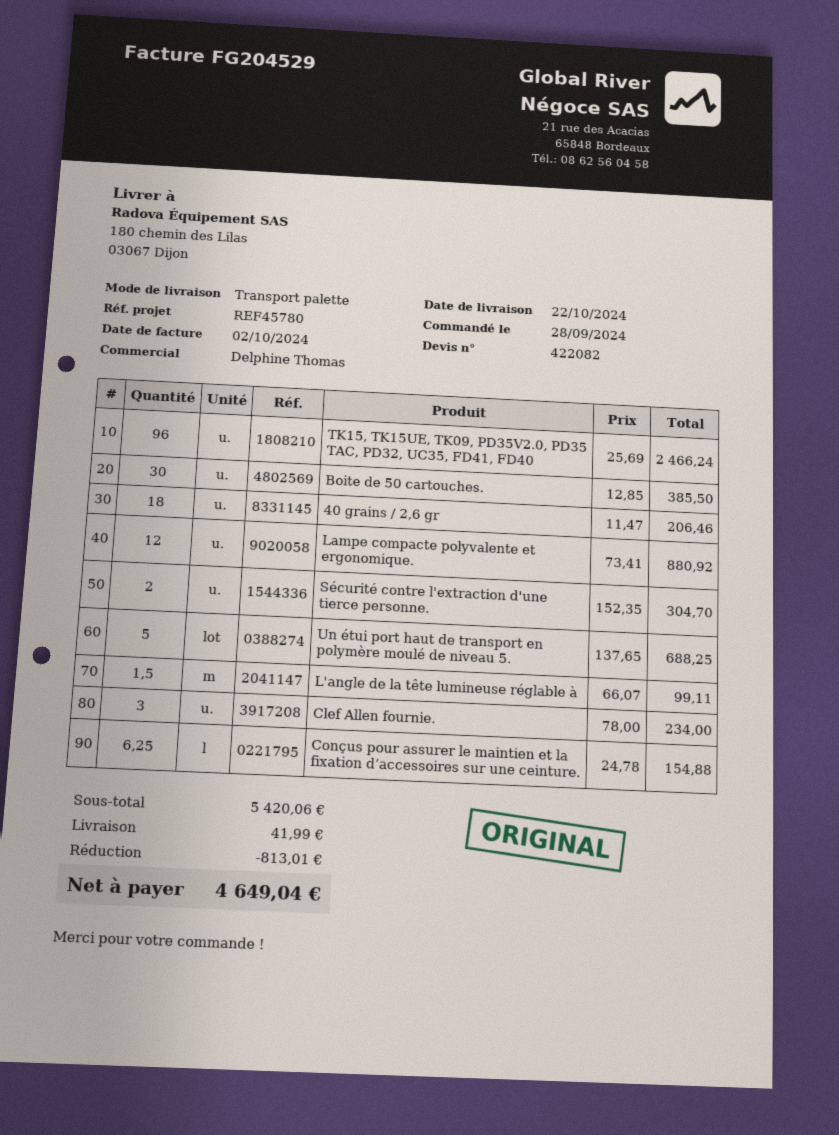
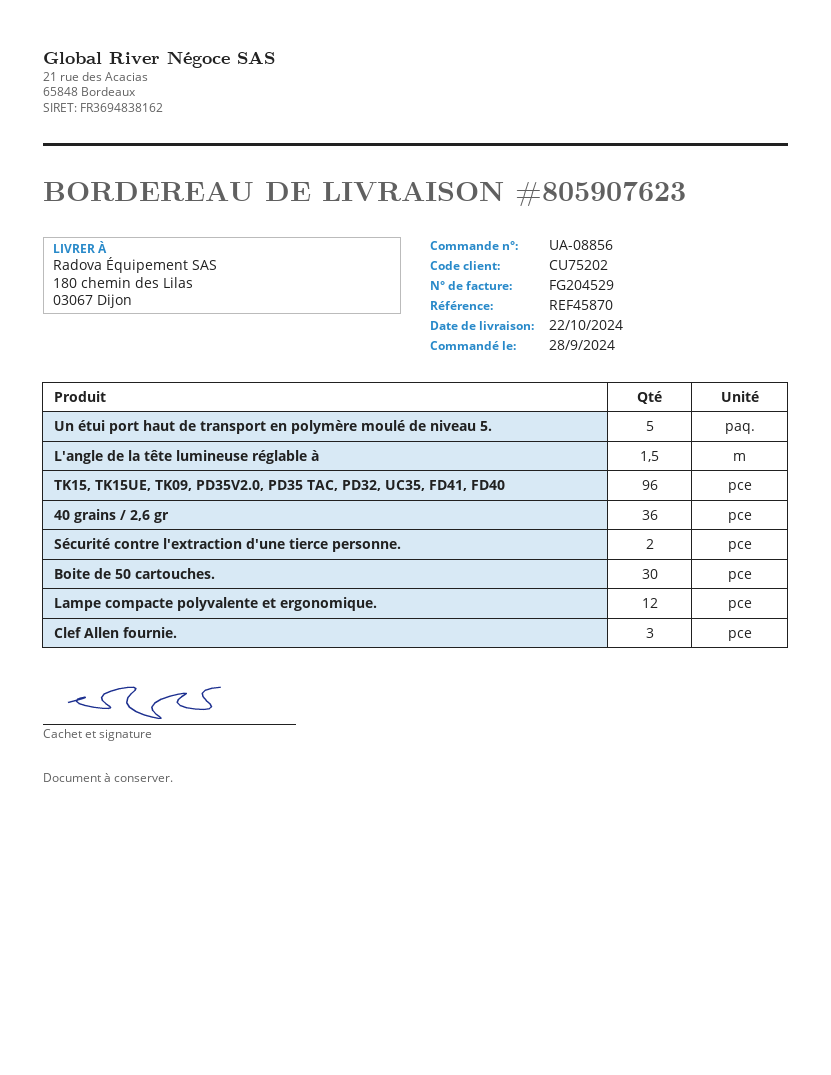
reference: REF45780 -> REF45870
40 grains / 2,6 gr: 18 -> 36
Conçus pour assurer le maintien et la fixation d’accessoires sur une ceinture.: 6.25 -> none

